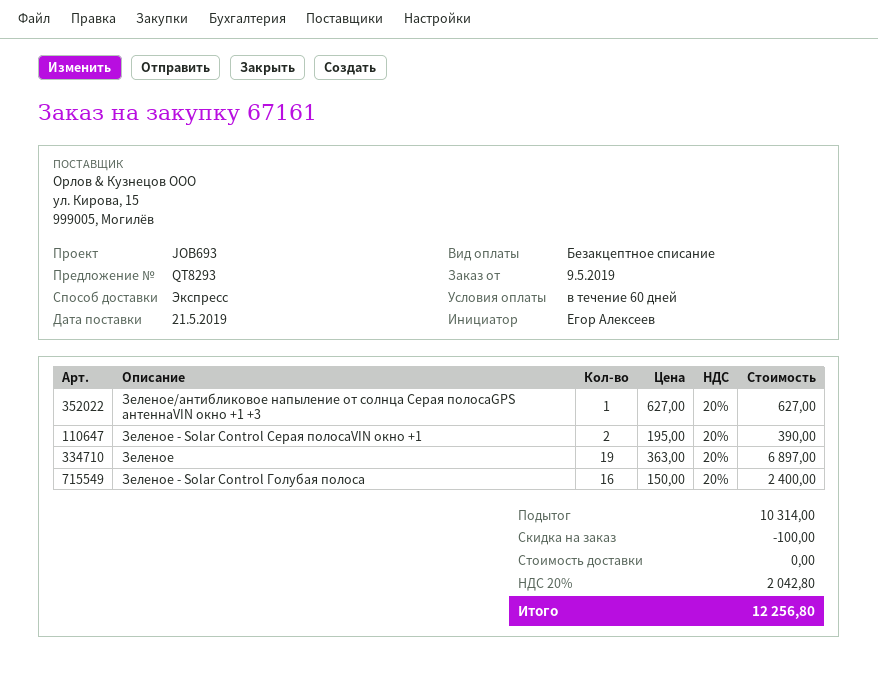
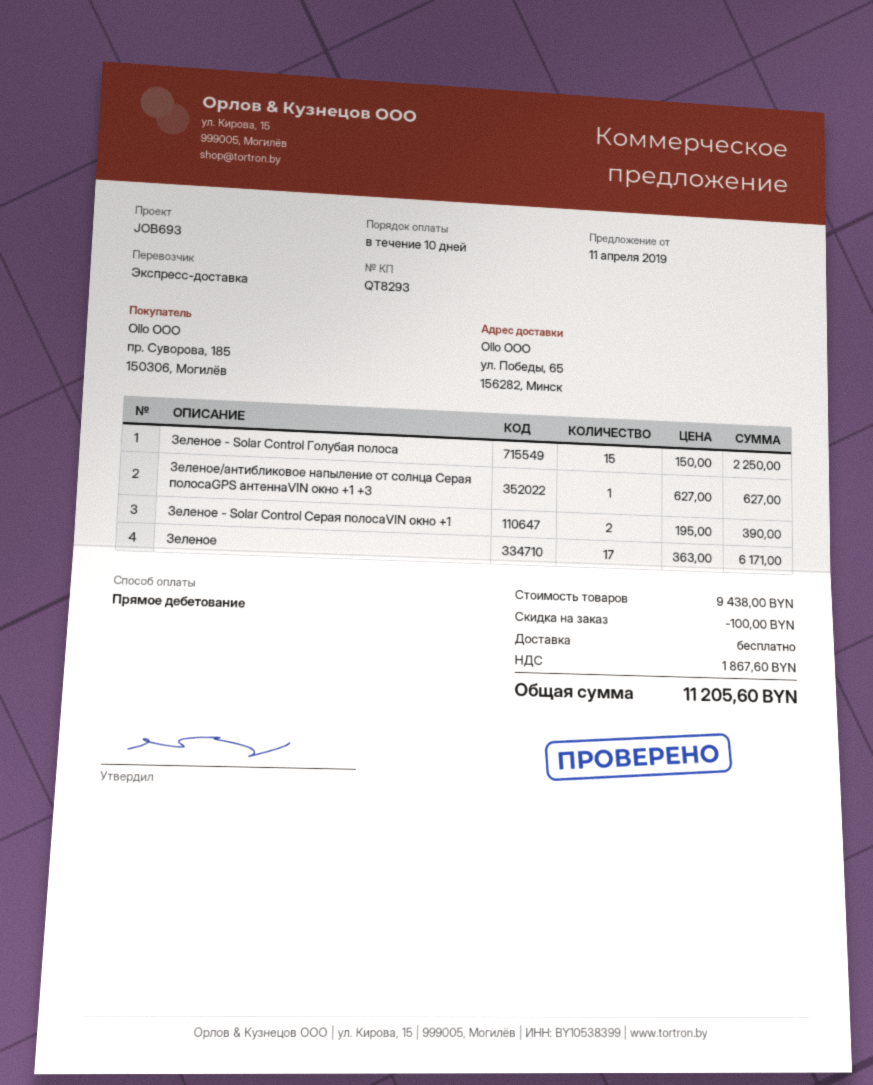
payment terms: 60 days -> 10 days
Зеленое: 19 x 363.00 = 6897.00 -> 17 x 363.00 = 6171.00
Зеленое - Solar Control Голубая полоса: 16 x 150.00 = 2400.00 -> 15 x 150.00 = 2250.00
subtotal: 10314.00 -> 9438.00
tax: 2042.80 -> 1867.60
total: 12256.80 -> 11205.60

